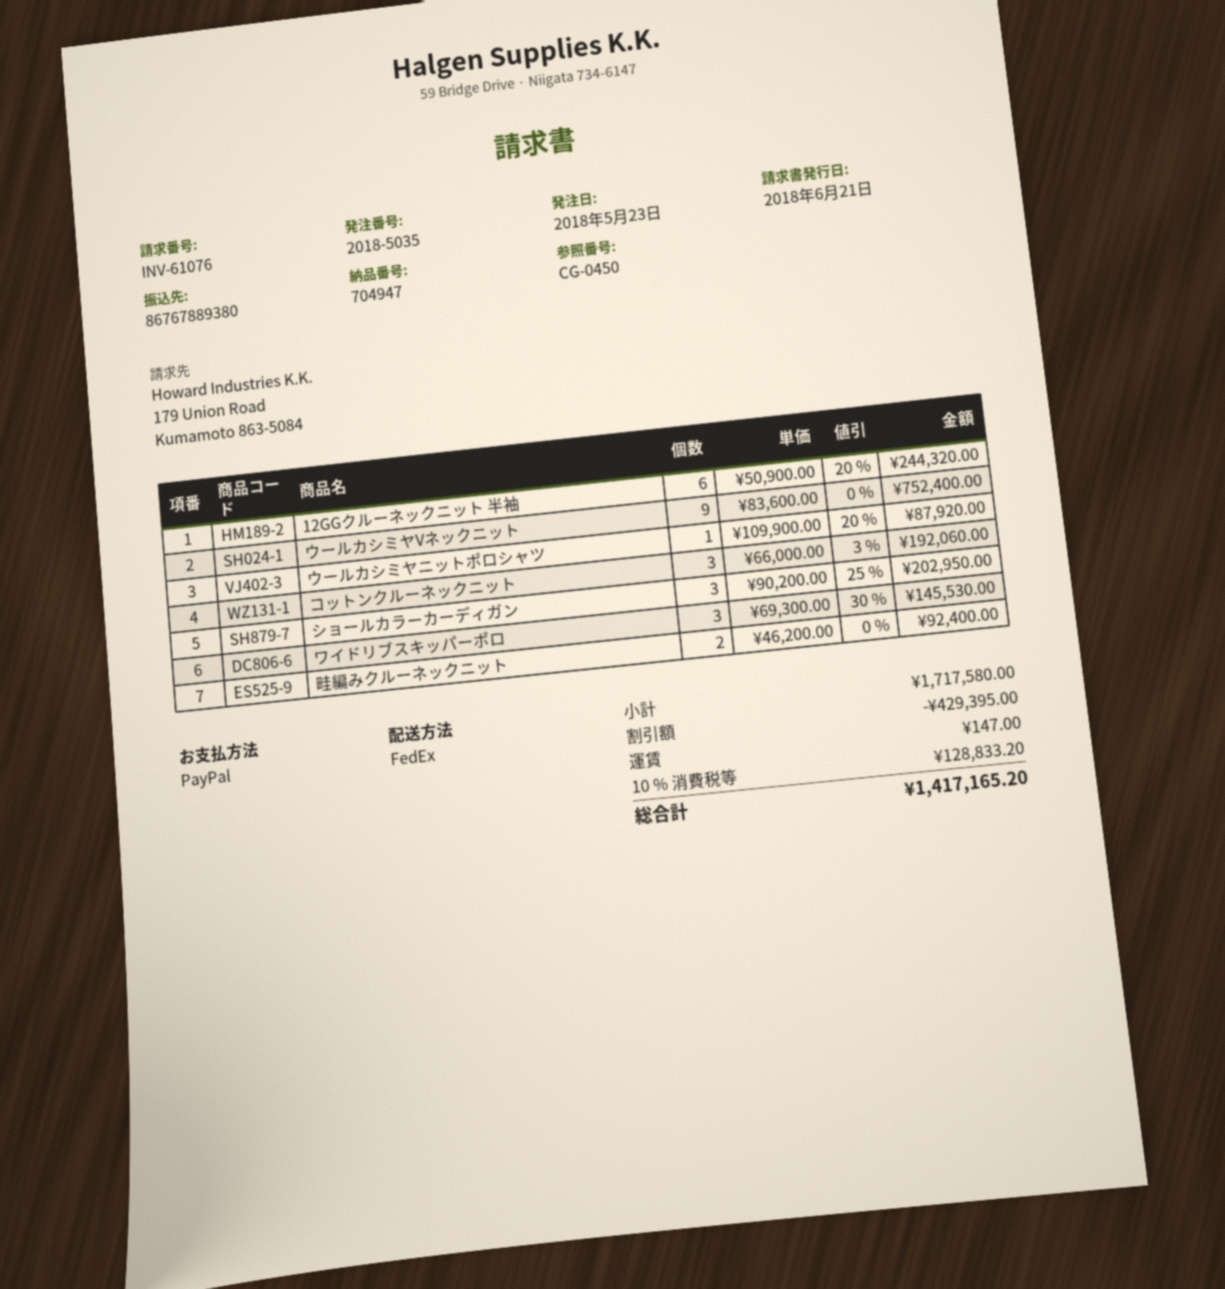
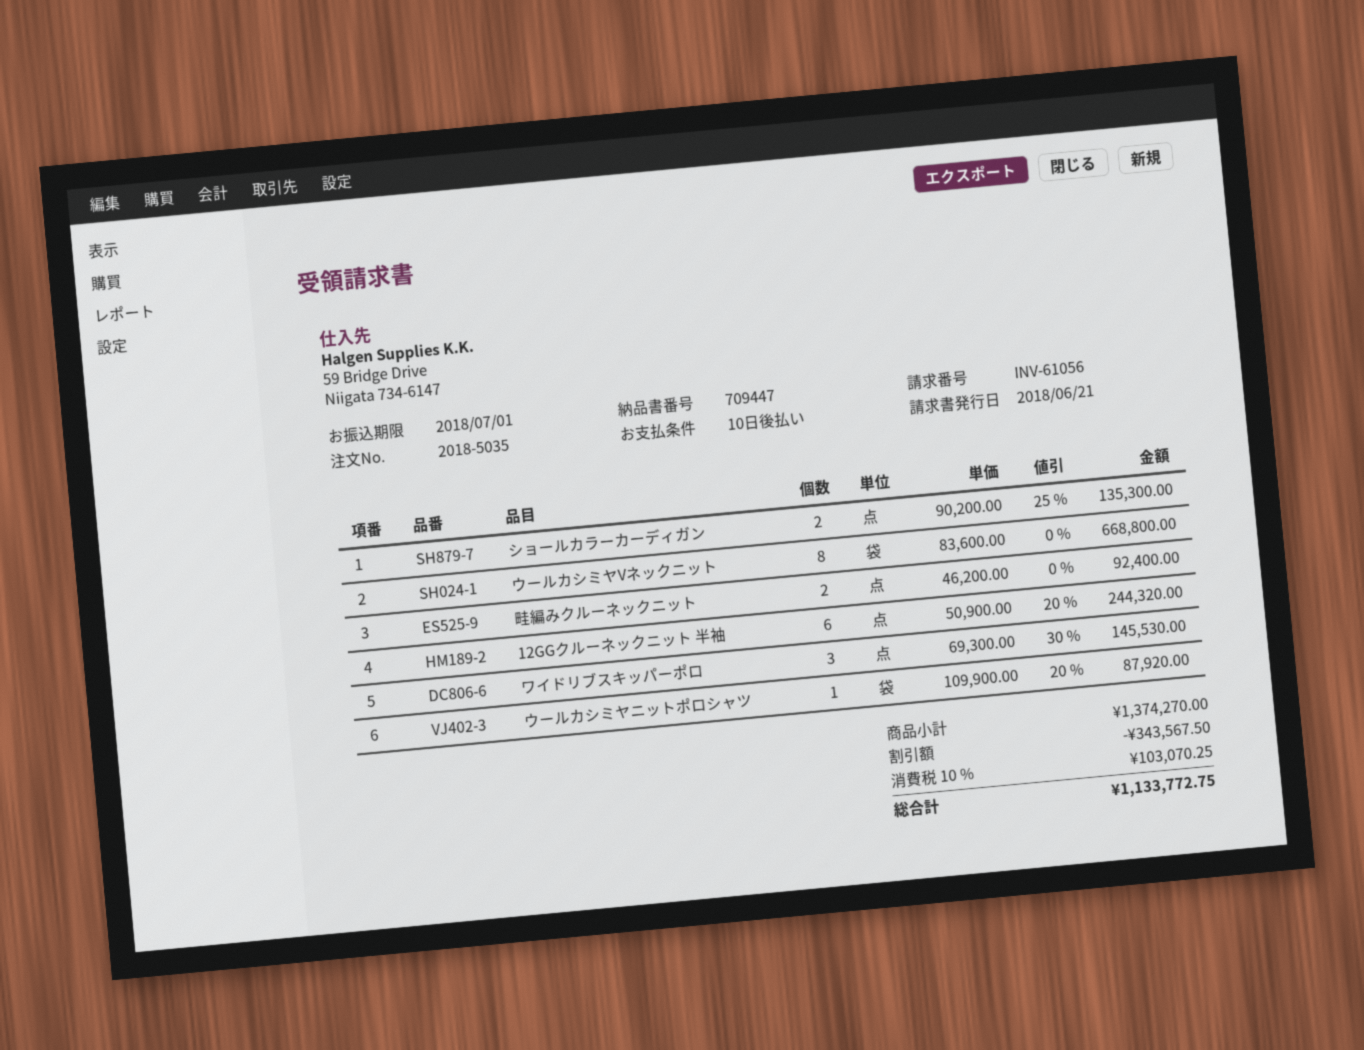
delivery note number: 704947 -> 709447
invoice number: INV-61076 -> INV-61056
ウールカシミヤVネックニット: 9 x 83600.00 = 752400.00 -> 8 x 83600.00 = 668800.00
コットンクルーネックニット: 3 x 66000.00 - 3% = 192060.00 -> none
ショールカラーカーディガン: 3 x 90200.00 - 25% = 202950.00 -> 2 x 90200.00 - 25% = 135300.00
subtotal: 1717580.00 -> 1374270.00
discount: 429395.00 -> 343567.50
shipping: 147.00 -> none
tax: 10% = 128833.20 -> 10% = 103070.25
total: 1417165.20 -> 1133772.75

